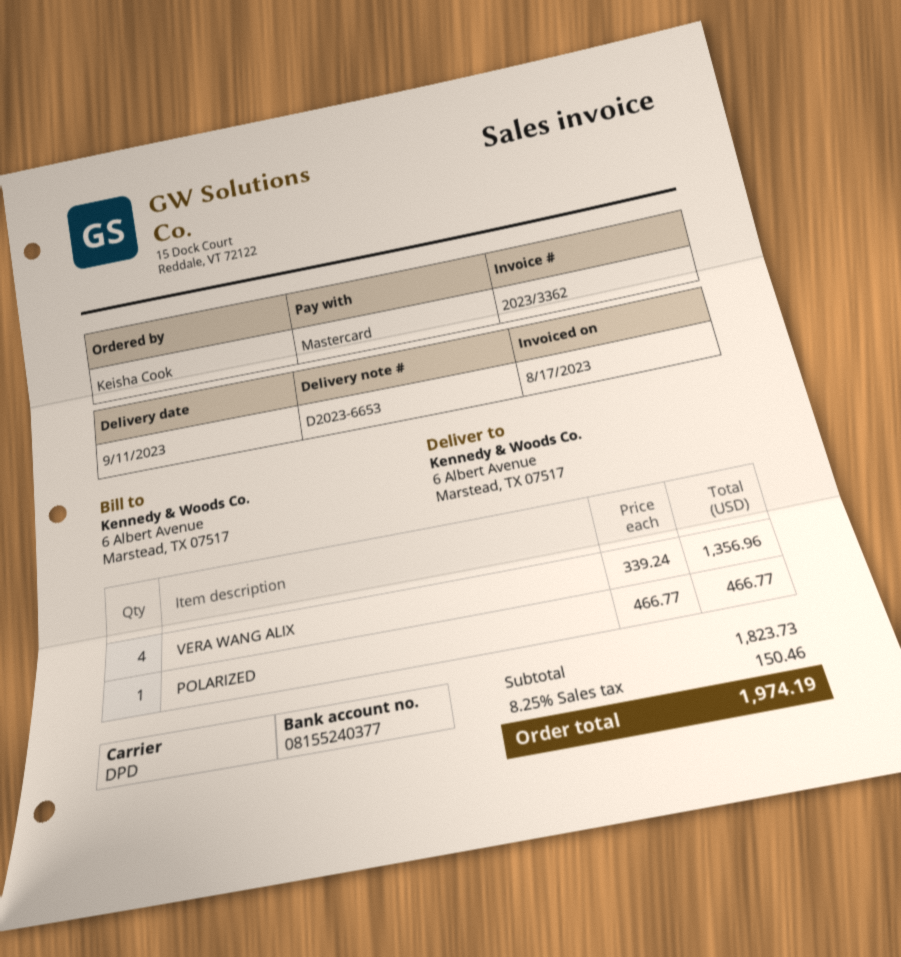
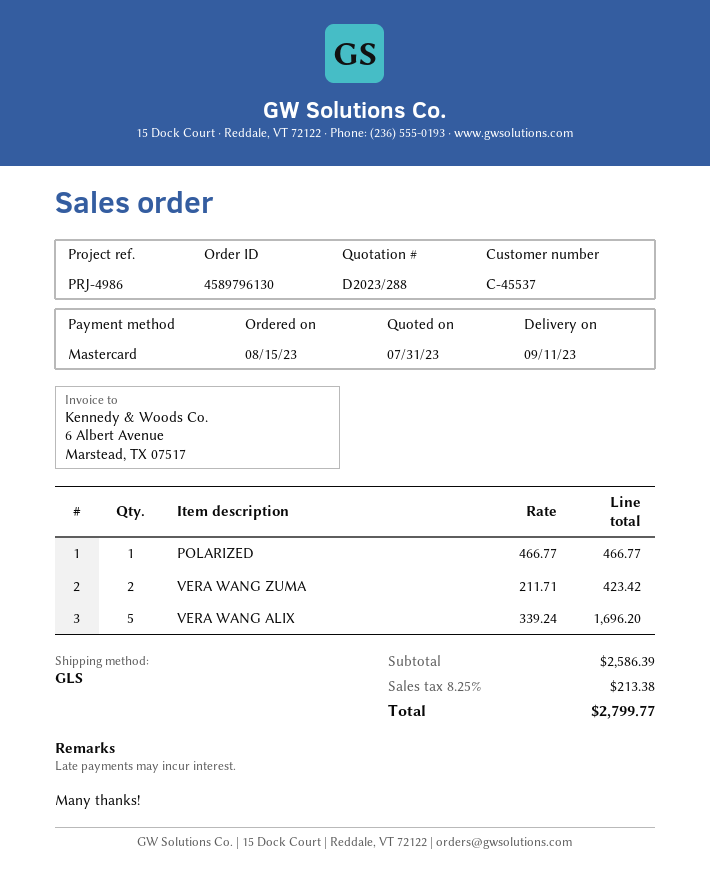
shipping method: DPD -> GLS
VERA WANG ALIX: 4 x 339.24 = 1356.96 -> 5 x 339.24 = 1696.20
VERA WANG ZUMA: none -> 2 x 211.71 = 423.42
subtotal: 1823.73 -> 2586.39
tax: 8.25% = 150.46 -> 8.25% = 213.38
total: 1974.19 -> 2799.77

